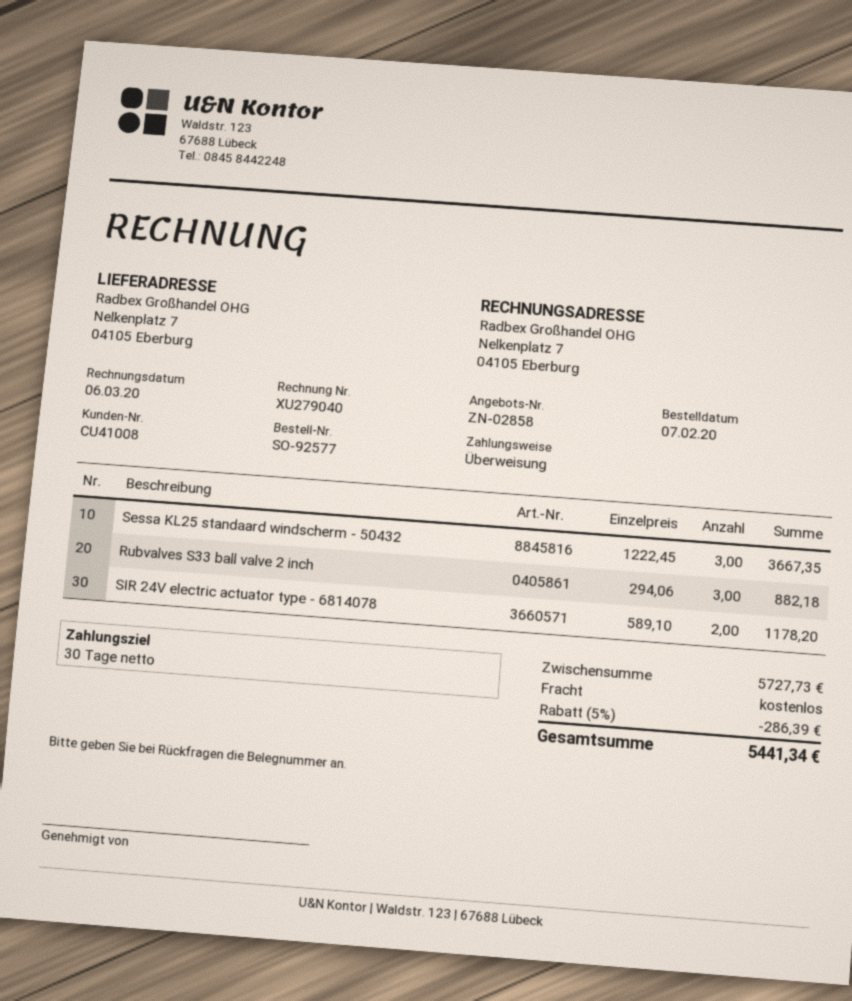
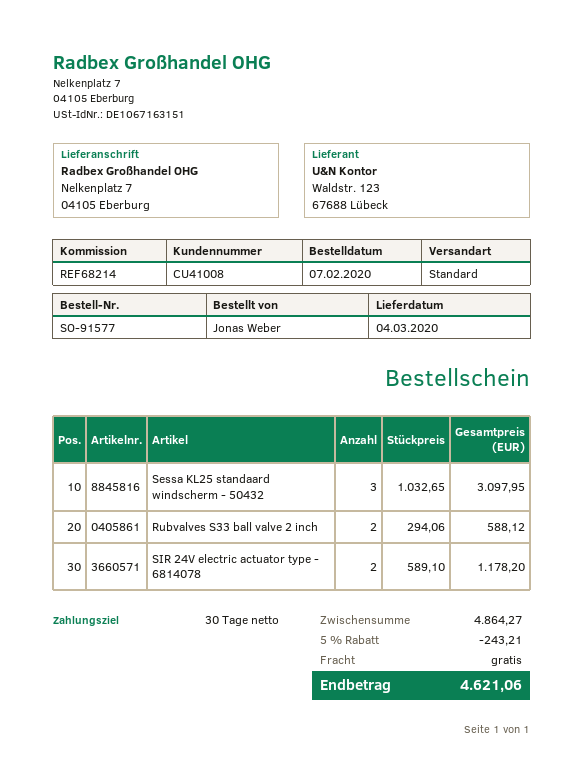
order number: SO-92577 -> SO-91577
Sessa KL25 standaard windscherm - 50432: 3 x 1222.45 = 3667.35 -> 3 x 1032.65 = 3097.95
Rubvalves S33 ball valve 2 inch: 3 x 294.06 = 882.18 -> 2 x 294.06 = 588.12
subtotal: 5727.73 -> 4864.27
discount: 5% = 286.39 -> 5% = 243.21
total: 5441.34 -> 4621.06

